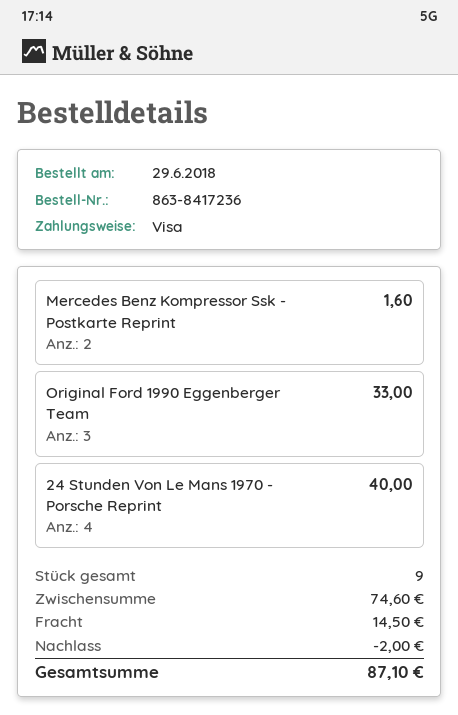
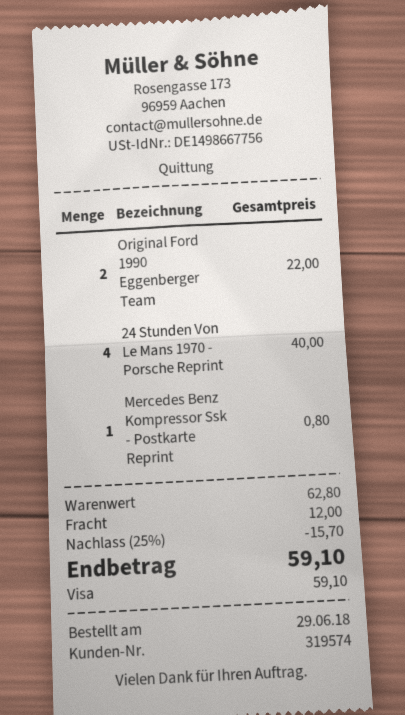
Mercedes Benz Kompressor Ssk - Postkarte Reprint: 2 for 1.60 -> 1 for 0.80
Original Ford 1990 Eggenberger Team: 3 for 33.00 -> 2 for 22.00
subtotal: 74.60 -> 62.80
discount: 2.00 -> 15.70
shipping: 14.50 -> 12.00
total: 87.10 -> 59.10

